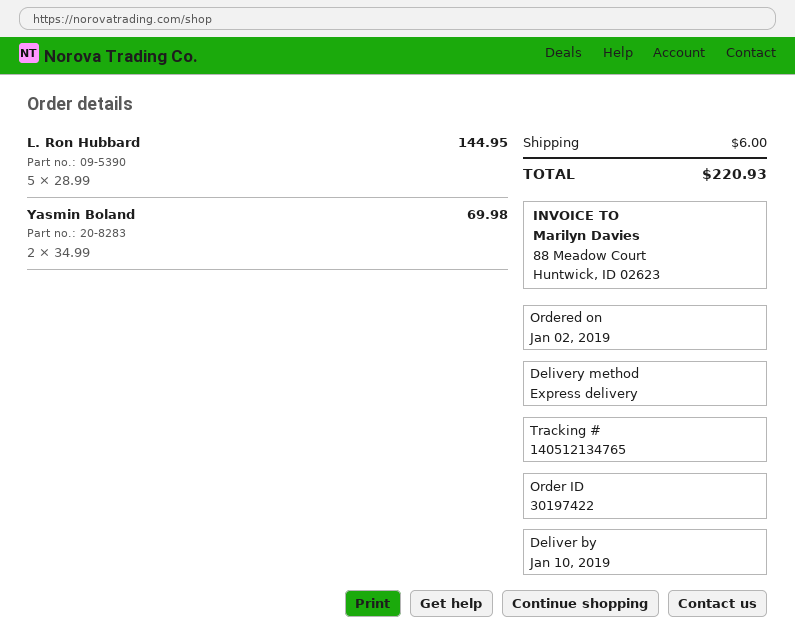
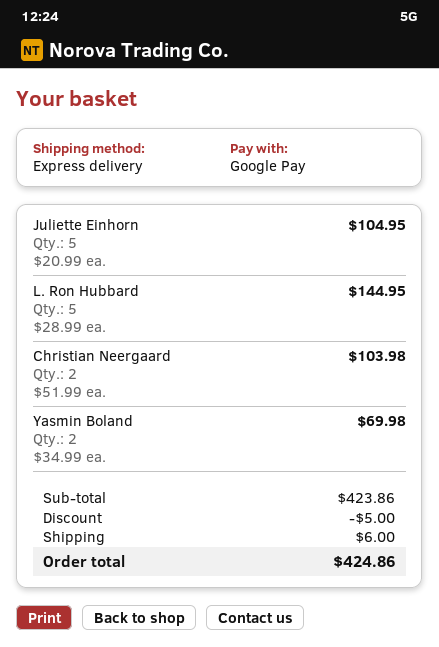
Juliette Einhorn: none -> 5 x 20.99 = 104.95
Christian Neergaard: none -> 2 x 51.99 = 103.98
discount: none -> 5.00
total: 220.93 -> 424.86

